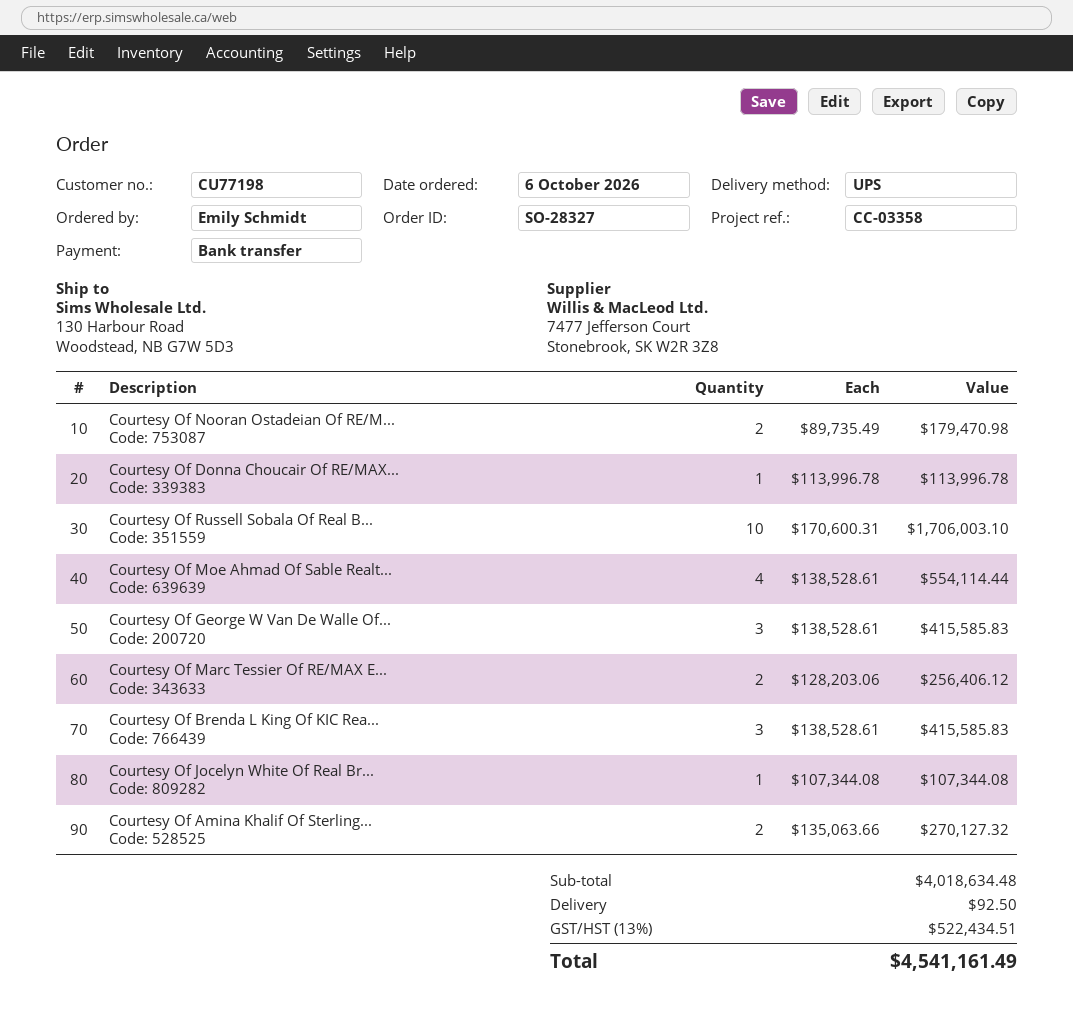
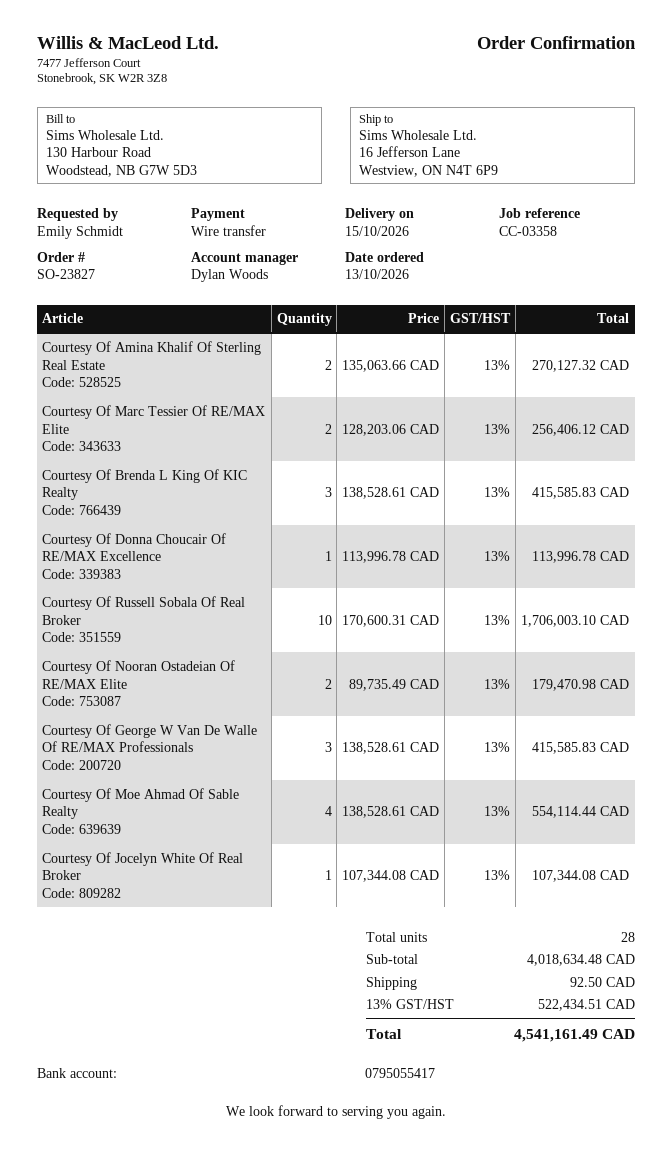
order number: SO-28327 -> SO-23827
order date: 2026-10-06 -> 2026-10-13
ship to: 130 Harbour Road, Woodstead, NB G7W 5D3 -> 16 Jefferson Lane, Westview, ON N4T 6P9

